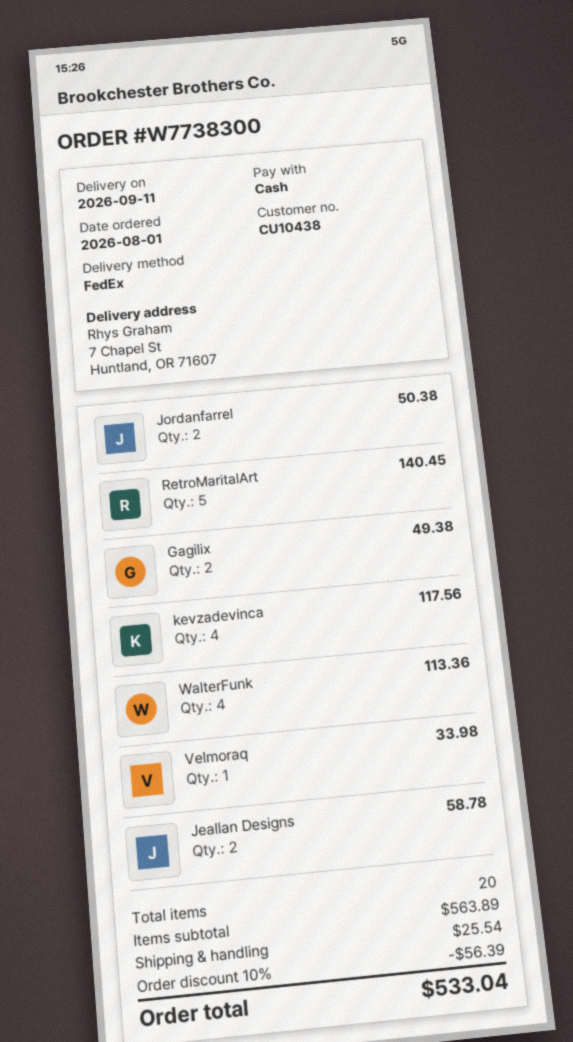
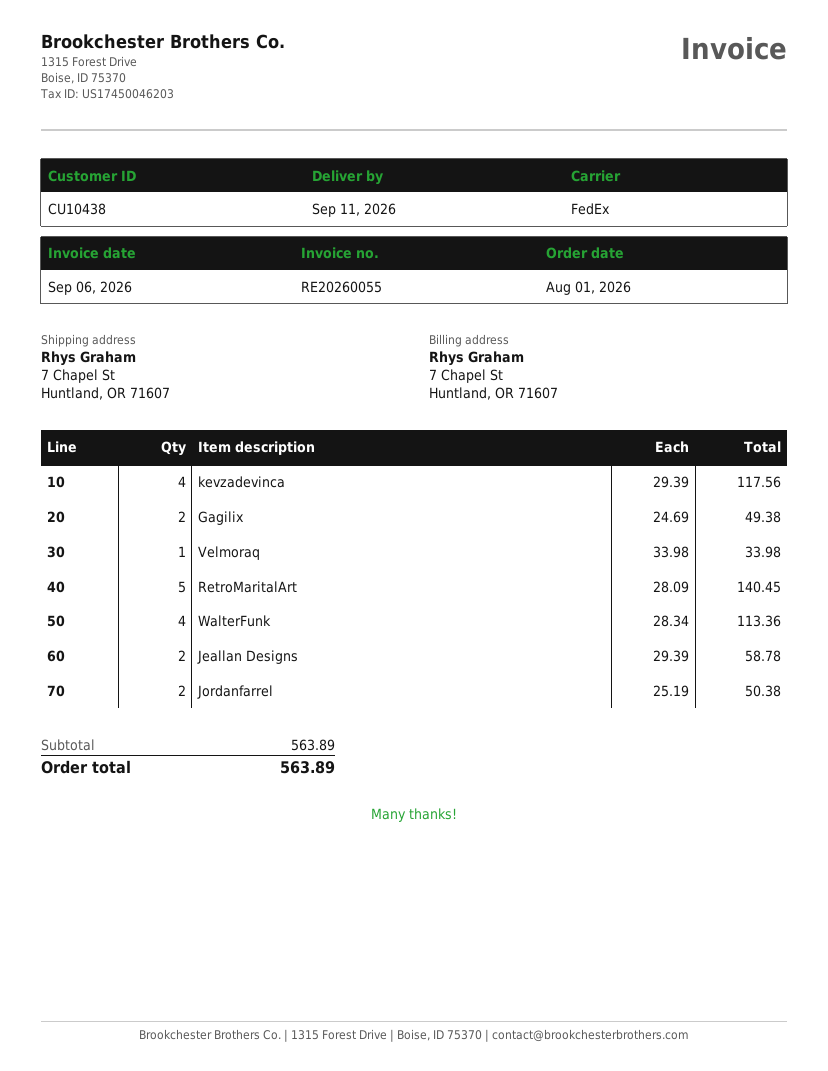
discount: 10% = 56.39 -> none
shipping: 25.54 -> none
total: 533.04 -> 563.89

